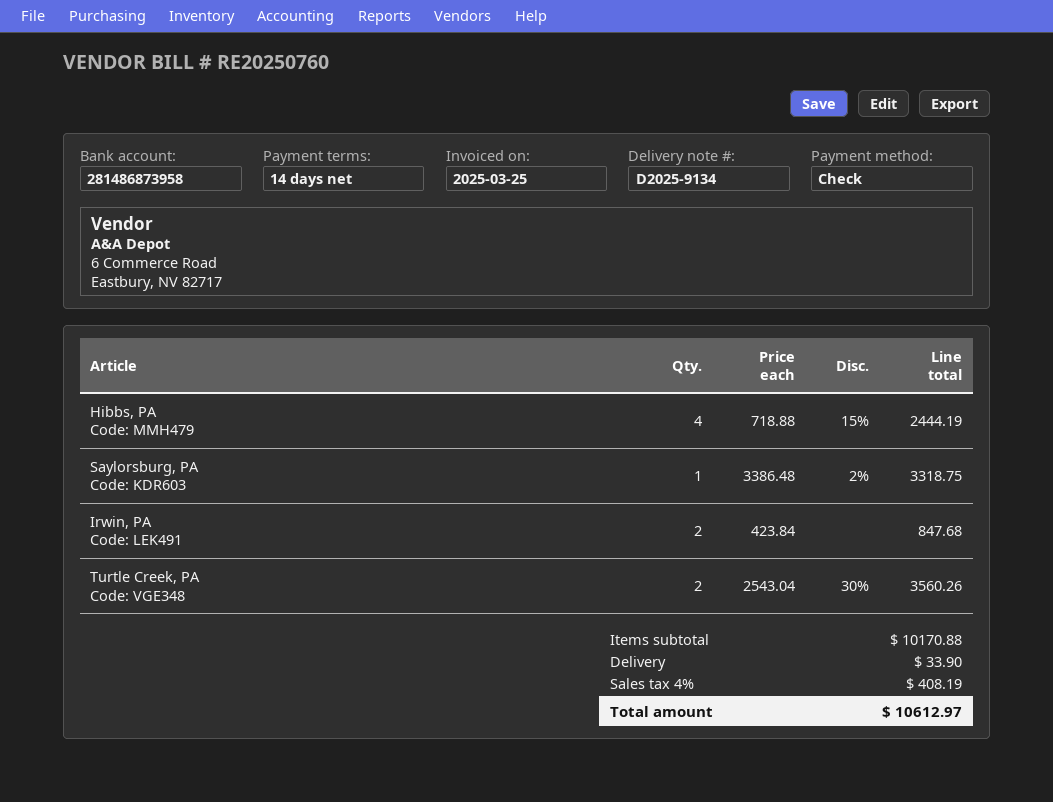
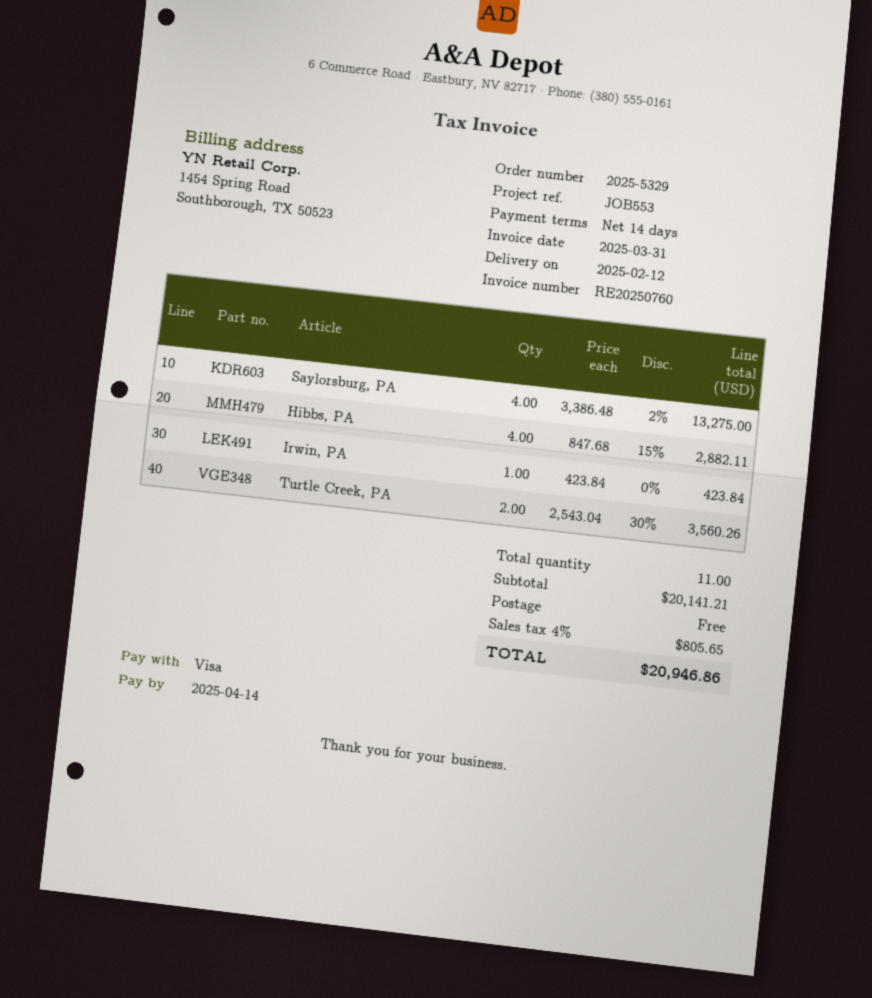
invoice date: 2025-03-25 -> 2025-03-31
payment method: cheque -> Visa
Hibbs, PA: 4 x 718.88 - 15% = 2444.19 -> 4 x 847.68 - 15% = 2882.11
Saylorsburg, PA: 1 x 3386.48 - 2% = 3318.75 -> 4 x 3386.48 - 2% = 13275.00
Irwin, PA: 2 x 423.84 = 847.68 -> 1 x 423.84 = 423.84
subtotal: 10170.88 -> 20141.21
shipping: 33.90 -> 0.00
tax: 4% = 408.19 -> 4% = 805.65
total: 10612.97 -> 20946.86

